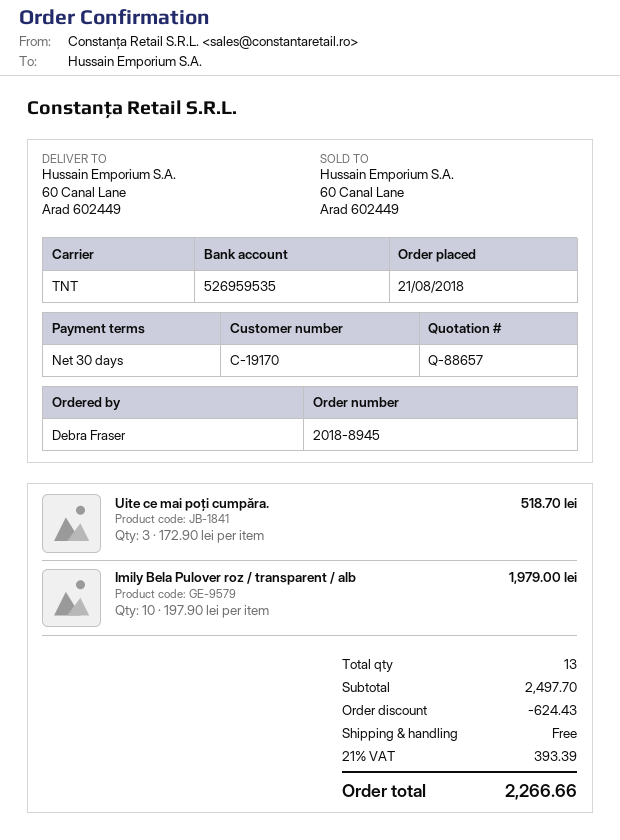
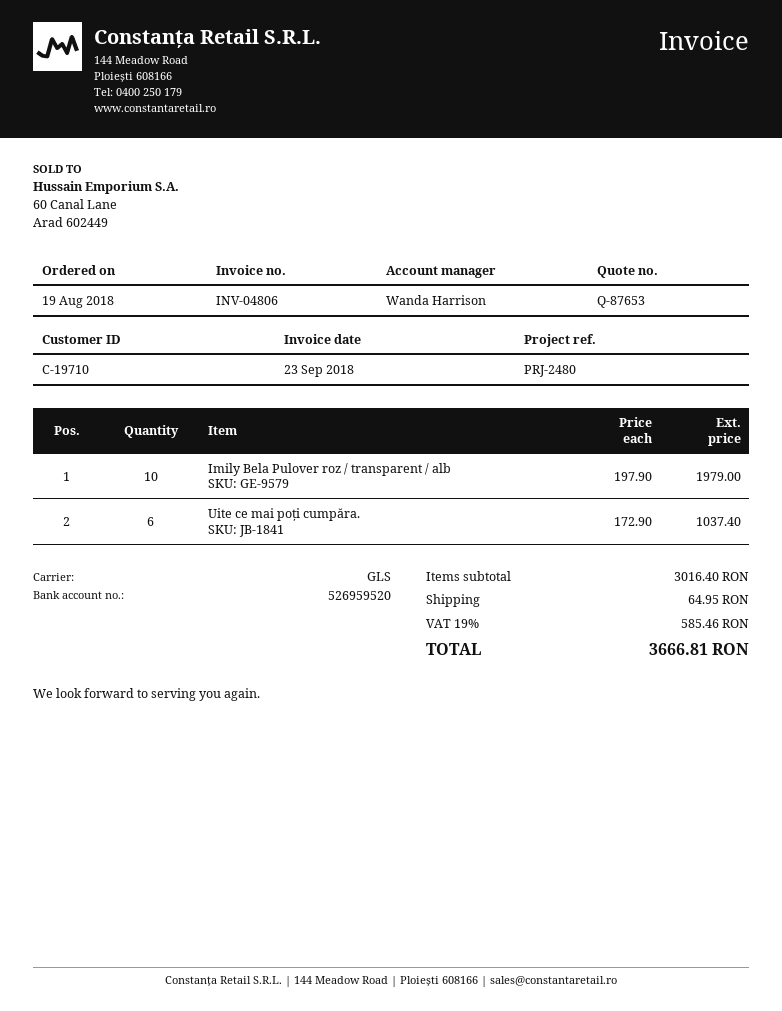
quote number: Q-88657 -> Q-87653
order date: 2018-08-21 -> 2018-08-19
customer number: C-19170 -> C-19710
bank account: 526959535 -> 526959520
shipping method: TNT -> GLS
Uite ce mai poți cumpăra.: 3 x 172.90 = 518.70 -> 6 x 172.90 = 1037.40
subtotal: 2497.70 -> 3016.40
discount: 624.43 -> none
shipping: 0.00 -> 64.95
tax: 21% = 393.39 -> 19% = 585.46
total: 2266.66 -> 3666.81

